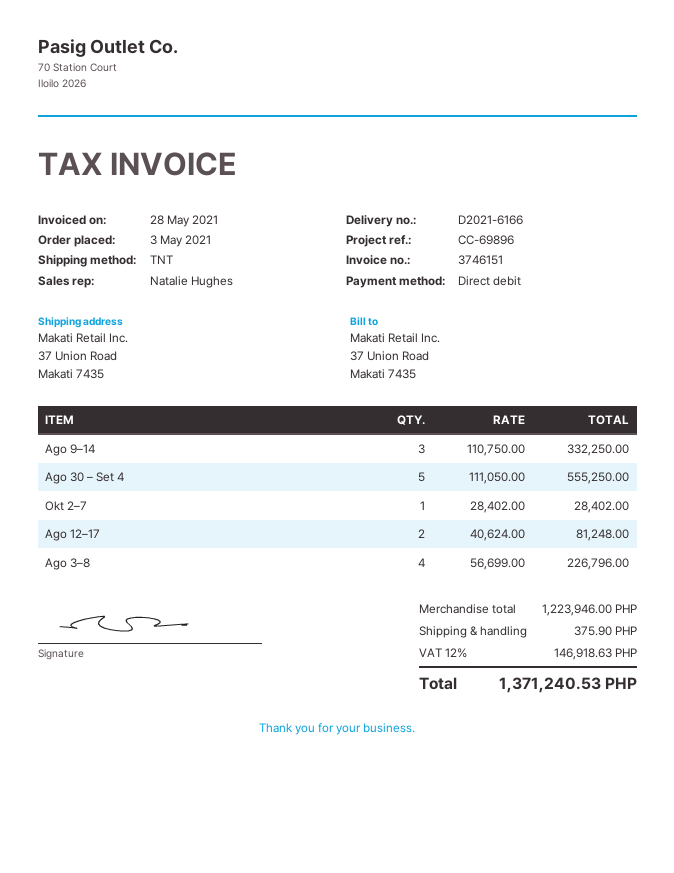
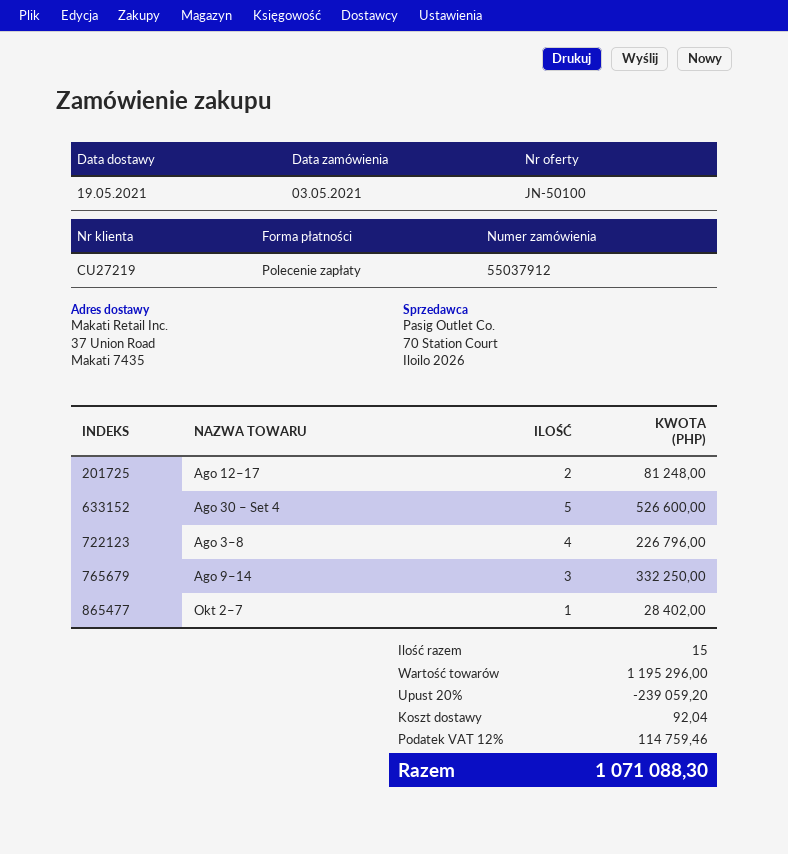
Ago 30 – Set 4: 5 for 555250.00 -> 5 for 526600.00
subtotal: 1223946.00 -> 1195296.00
discount: none -> 20% = 239059.20
shipping: 375.90 -> 92.04
tax: 12% = 146918.63 -> 12% = 114759.46
total: 1371240.53 -> 1071088.30

